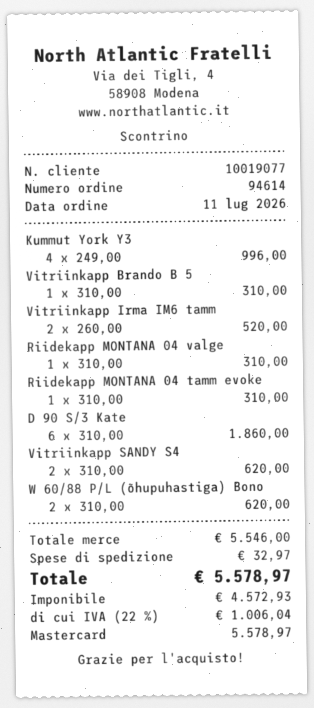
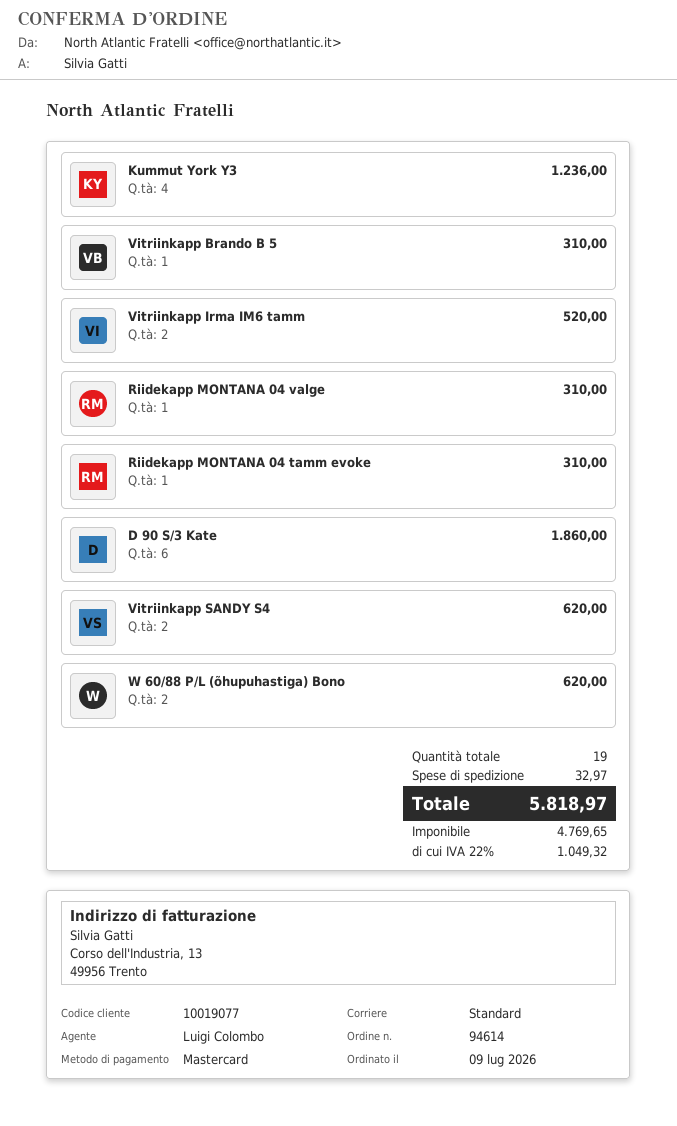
order date: 2026-07-11 -> 2026-07-09
Kummut York Y3: 4 for 996.00 -> 4 for 1236.00
net: 4572.93 -> 4769.65
tax: 22% = 1006.04 -> 22% = 1049.32
total: 5578.97 -> 5818.97

